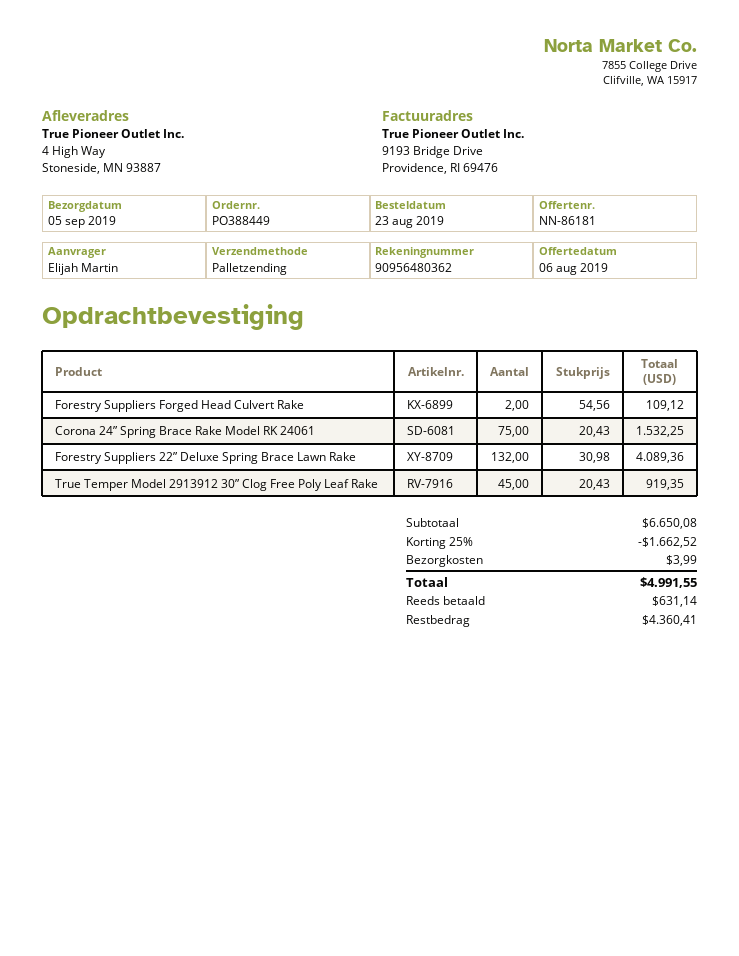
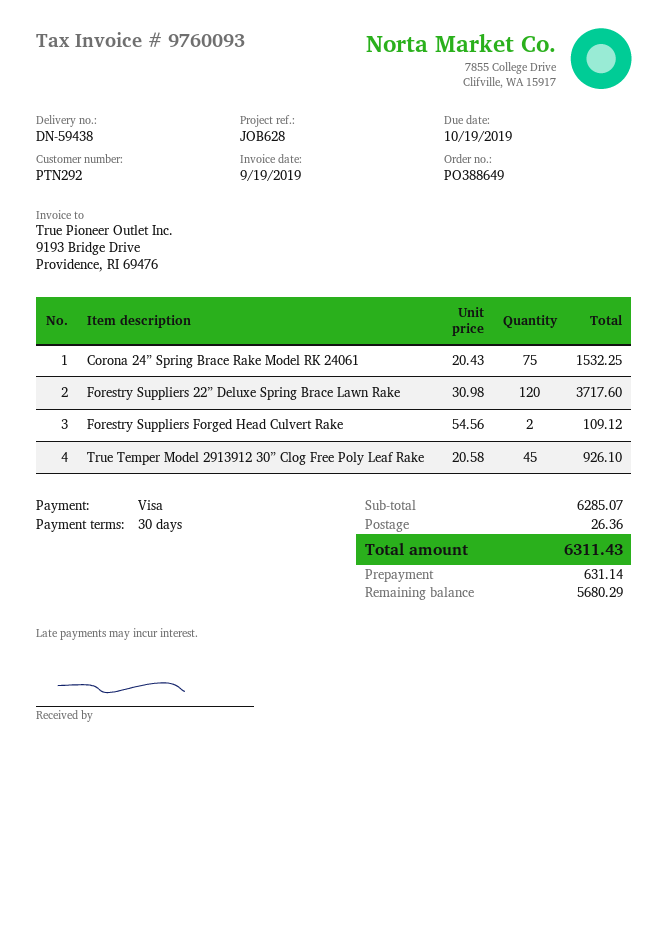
order number: PO388449 -> PO388649
Forestry Suppliers 22” Deluxe Spring Brace Lawn Rake: 132 x 30.98 = 4089.36 -> 120 x 30.98 = 3717.60
True Temper Model 2913912 30” Clog Free Poly Leaf Rake: 45 x 20.43 = 919.35 -> 45 x 20.58 = 926.10
subtotal: 6650.08 -> 6285.07
discount: 25% = 1662.52 -> none
shipping: 3.99 -> 26.36
total: 4991.55 -> 6311.43
balance: 4360.41 -> 5680.29

